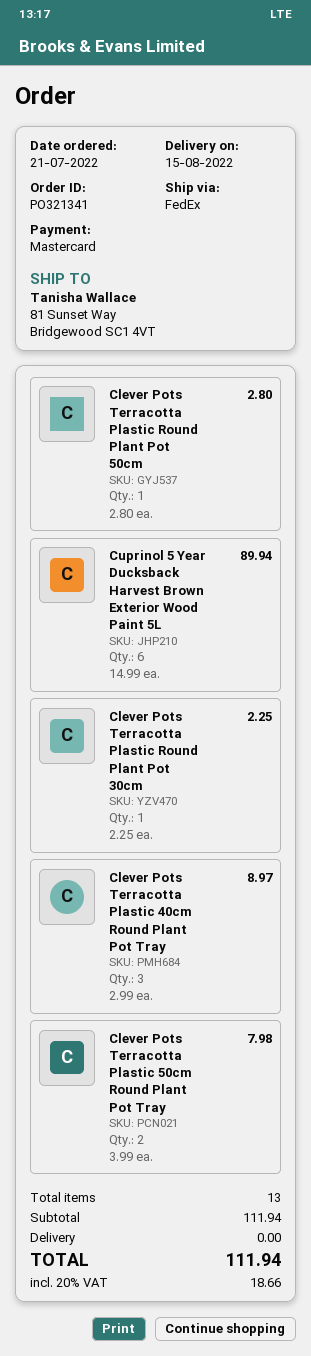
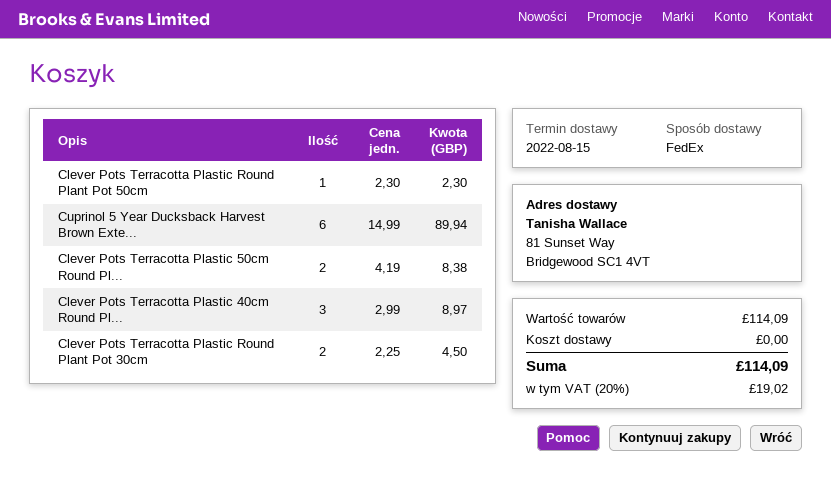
Clever Pots Terracotta Plastic Round Plant Pot 50cm: 1 x 2.80 = 2.80 -> 1 x 2.30 = 2.30
Clever Pots Terracotta Plastic Round Plant Pot 30cm: 1 x 2.25 = 2.25 -> 2 x 2.25 = 4.50
Clever Pots Terracotta Plastic 50cm Round Plant Pot Tray: 2 x 3.99 = 7.98 -> 2 x 4.19 = 8.38
subtotal: 111.94 -> 114.09
tax: 20% = 18.66 -> 20% = 19.02
total: 111.94 -> 114.09

